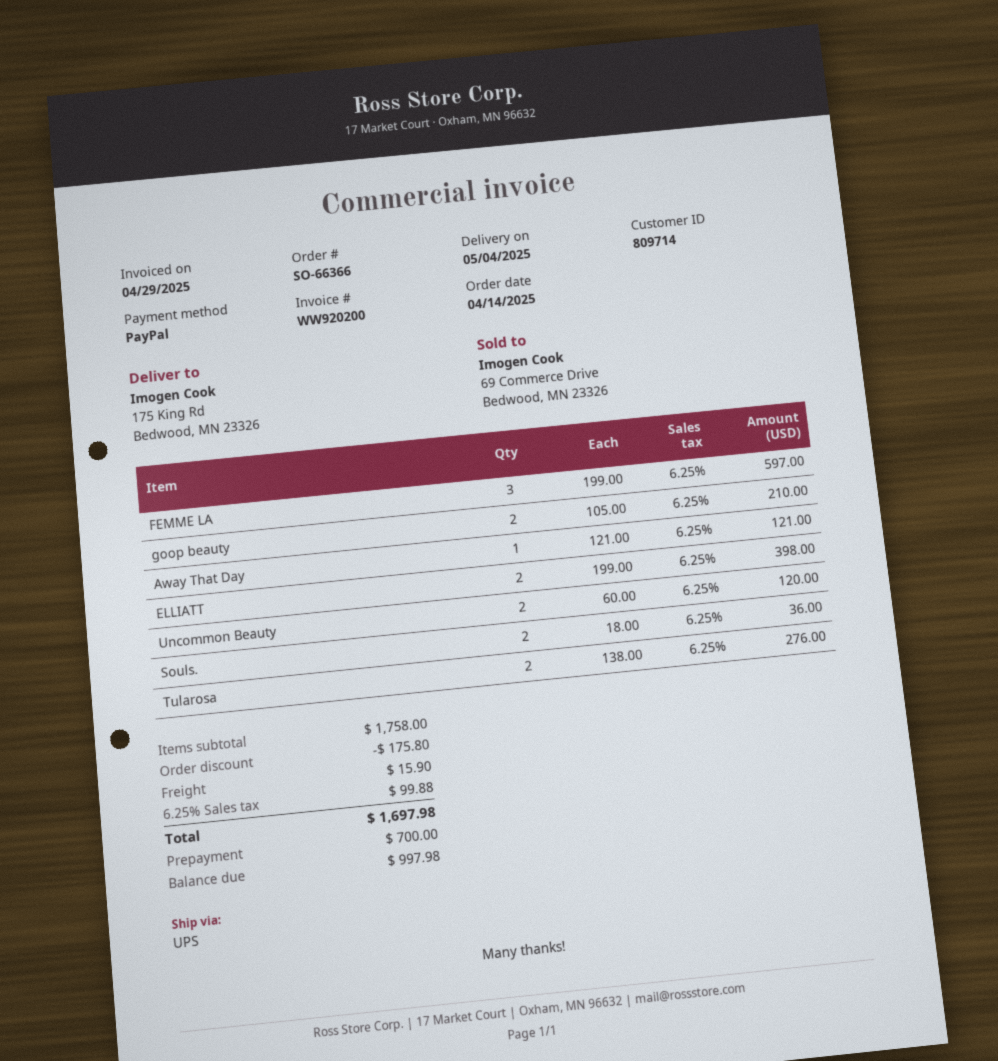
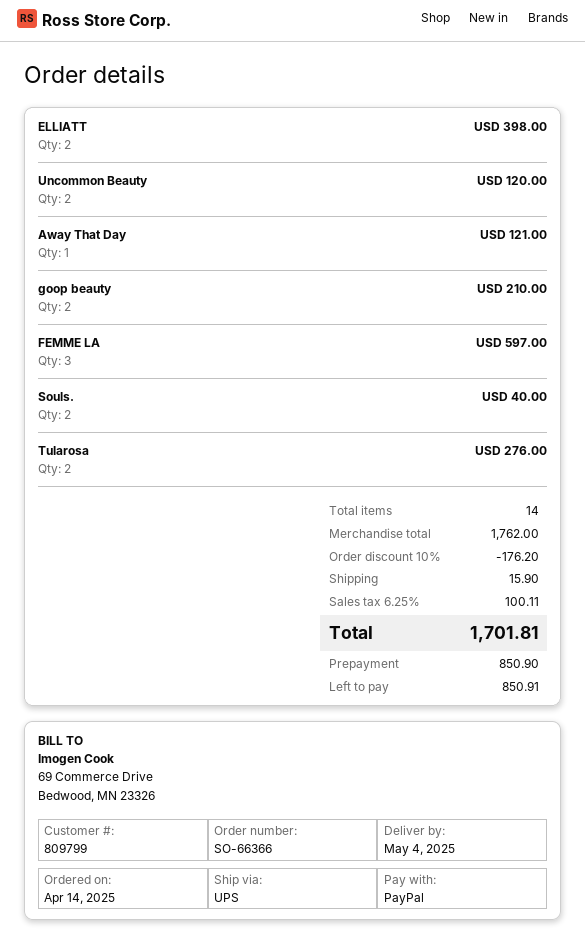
customer number: 809714 -> 809799
Souls.: 2 for 36.00 -> 2 for 40.00
subtotal: 1758.00 -> 1762.00
discount: 175.80 -> 176.20
tax: 6.25% = 99.88 -> 6.25% = 100.11
total: 1697.98 -> 1701.81
deposit: 700.00 -> 850.90
balance: 997.98 -> 850.91

